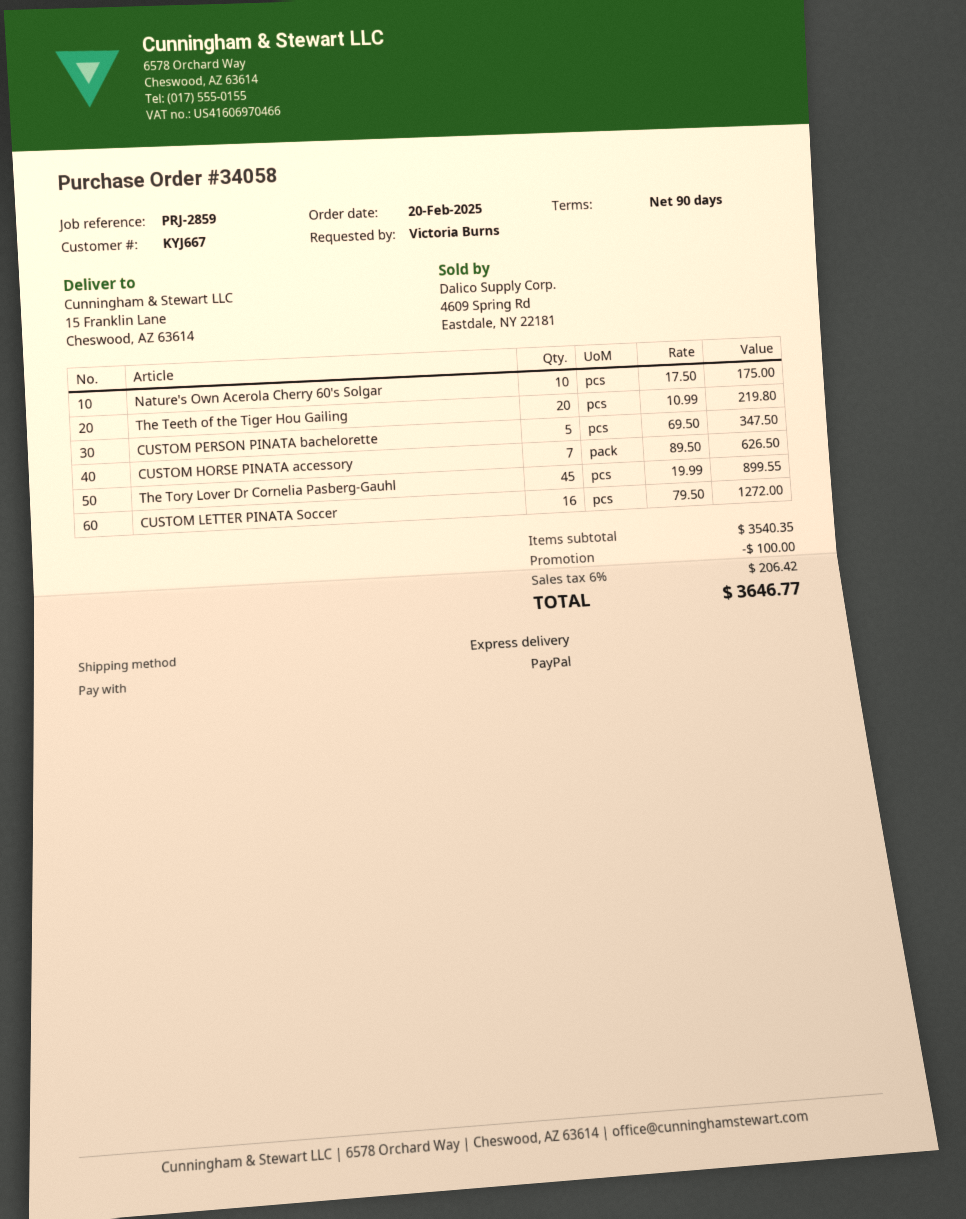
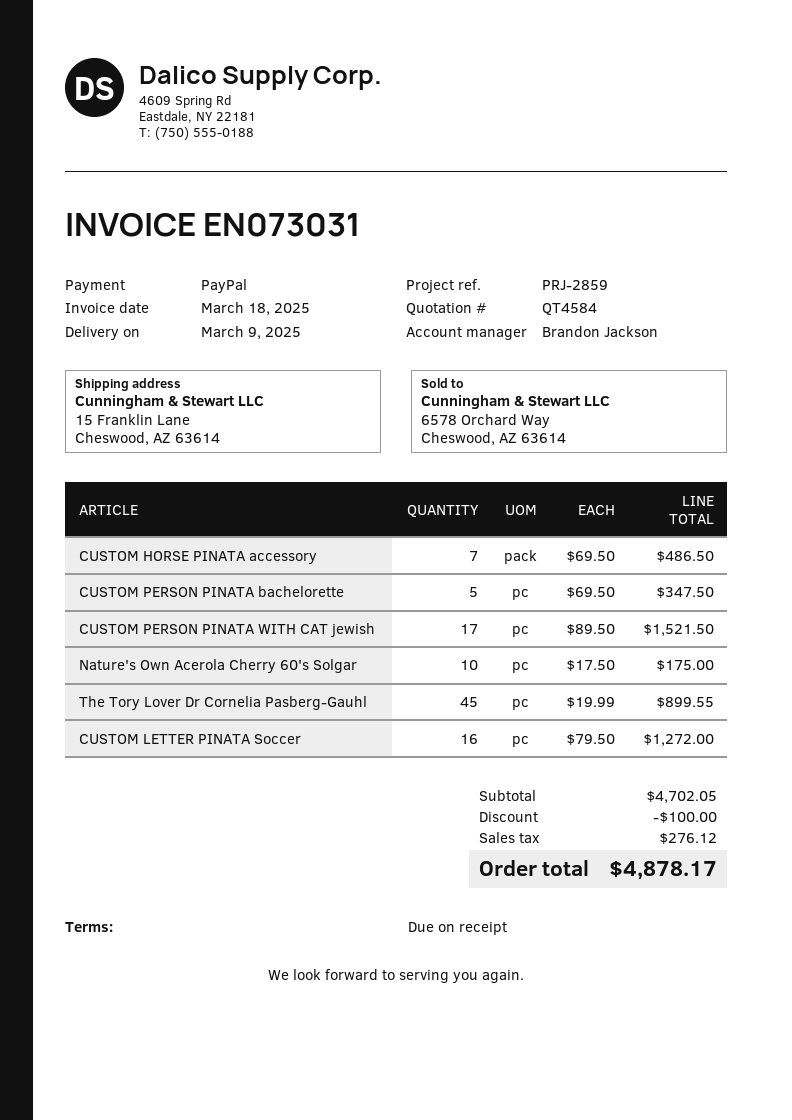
payment terms: 90 days -> on receipt
The Teeth of the Tiger Hou Gailing: 20 x 10.99 = 219.80 -> none
CUSTOM HORSE PINATA accessory: 7 x 89.50 = 626.50 -> 7 x 69.50 = 486.50
CUSTOM PERSON PINATA WITH CAT jewish: none -> 17 x 89.50 = 1521.50
subtotal: 3540.35 -> 4702.05
tax: 206.42 -> 276.12
total: 3646.77 -> 4878.17

